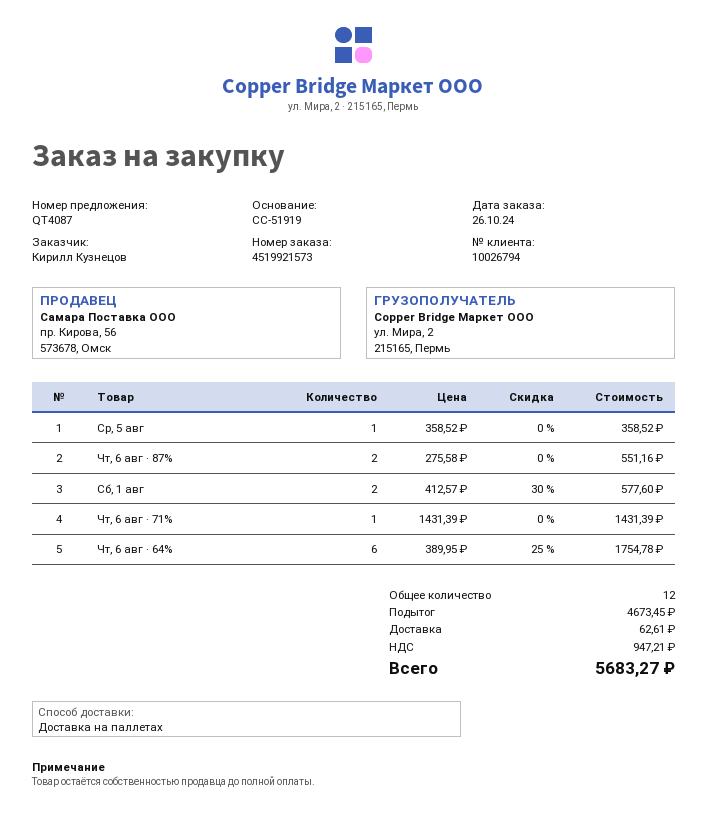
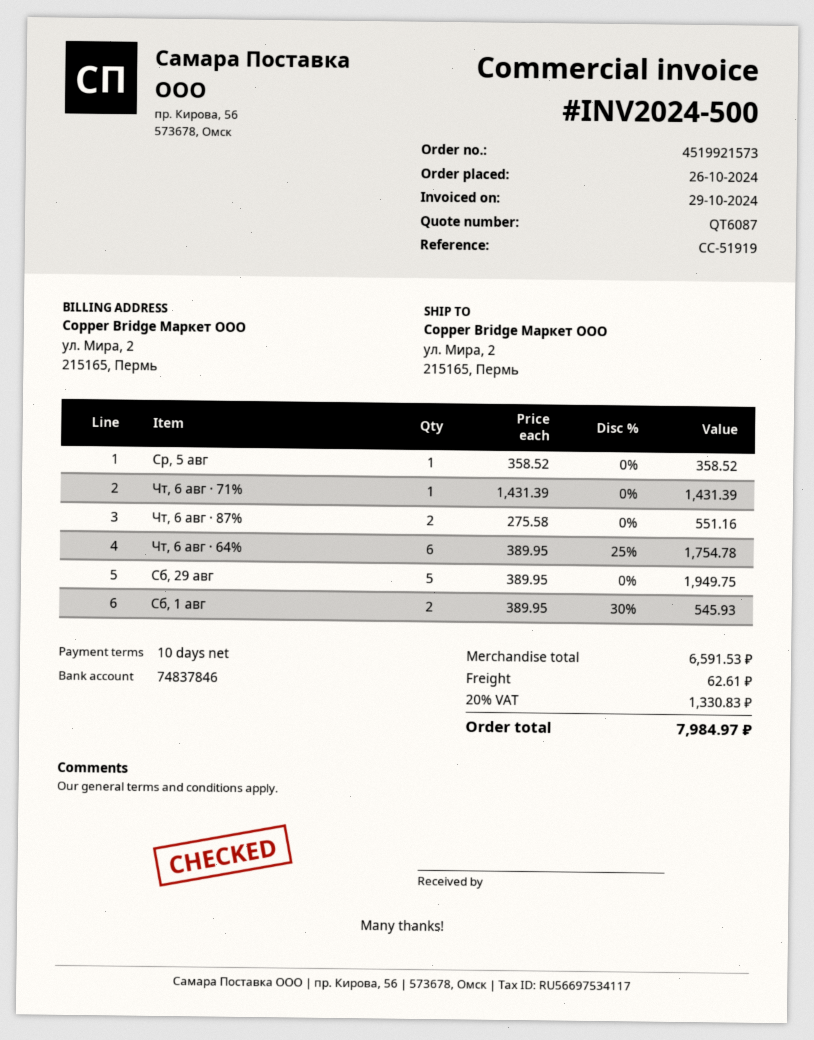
quote number: QT4087 -> QT6087
Сб, 1 авг: 2 x 412.57 - 30% = 577.60 -> 2 x 389.95 - 30% = 545.93
Сб, 29 авг: none -> 5 x 389.95 = 1949.75
subtotal: 4673.45 -> 6591.53
tax: 947.21 -> 1330.83
total: 5683.27 -> 7984.97

